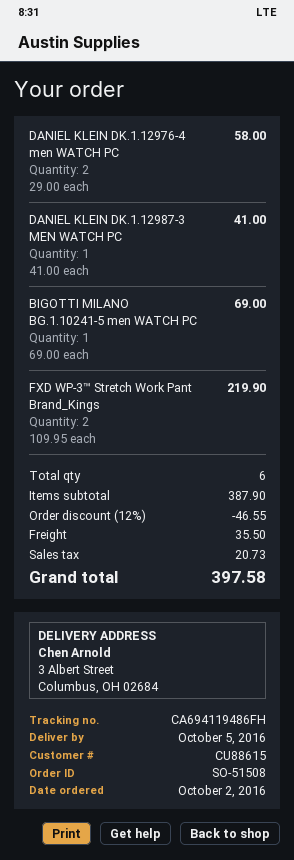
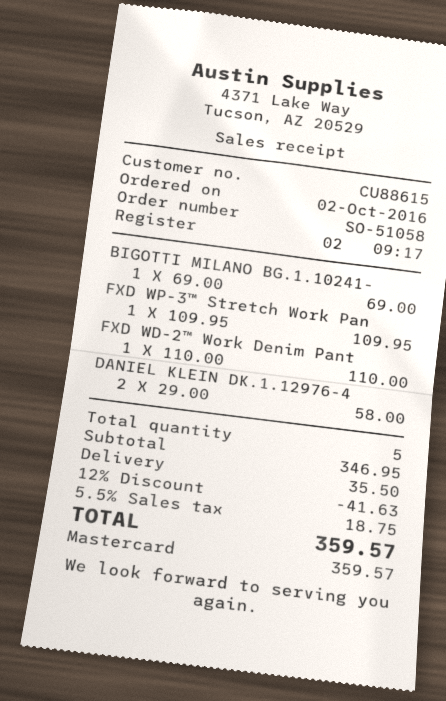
order number: SO-51508 -> SO-51058
DANIEL KLEIN DK.1.12987-3 MEN WATCH PC: 1 x 41.00 = 41.00 -> none
FXD WP-3™ Stretch Work Pant Brand_Kings: 2 x 109.95 = 219.90 -> 1 x 109.95 = 109.95
FXD WD-2™ Work Denim Pant: none -> 1 x 110.00 = 110.00
total quantity: 6 -> 5
subtotal: 387.90 -> 346.95
discount: 12% = 46.55 -> 12% = 41.63
tax: 20.73 -> 18.75
total: 397.58 -> 359.57

